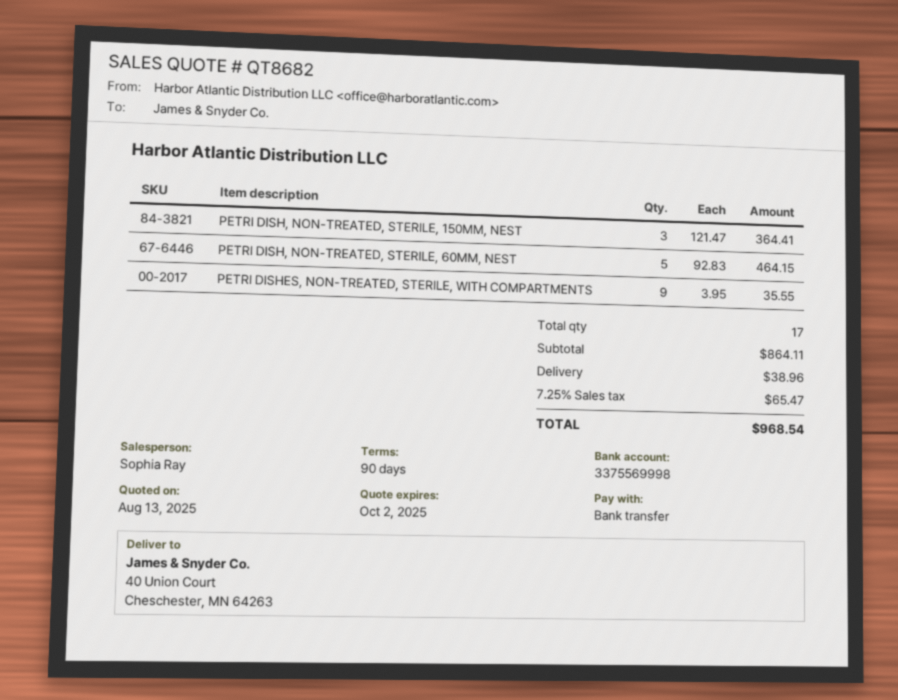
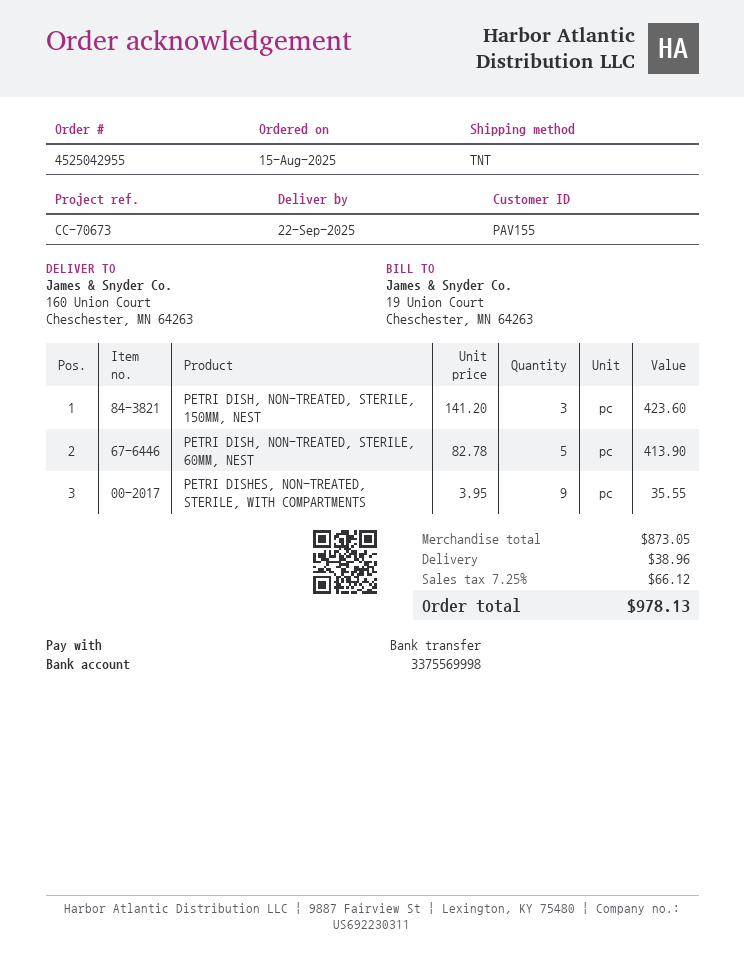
ship to: 40 Union Court, Cheschester, MN 64263 -> 160 Union Court, Cheschester, MN 64263
PETRI DISH, NON-TREATED, STERILE, 150MM, NEST: 3 x 121.47 = 364.41 -> 3 x 141.20 = 423.60
PETRI DISH, NON-TREATED, STERILE, 60MM, NEST: 5 x 92.83 = 464.15 -> 5 x 82.78 = 413.90
subtotal: 864.11 -> 873.05
tax: 7.25% = 65.47 -> 7.25% = 66.12
total: 968.54 -> 978.13

